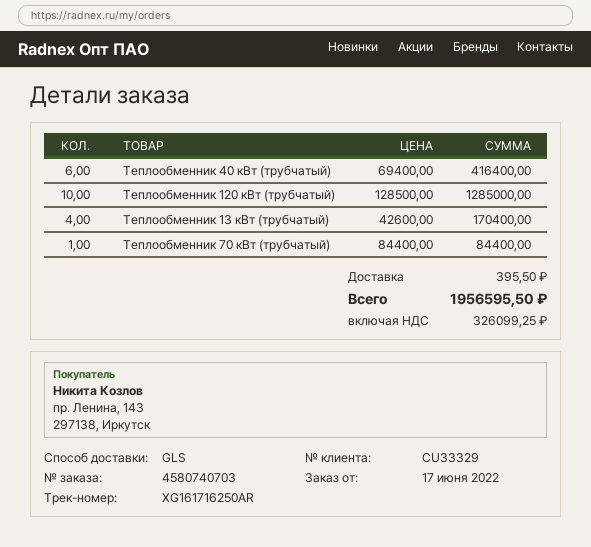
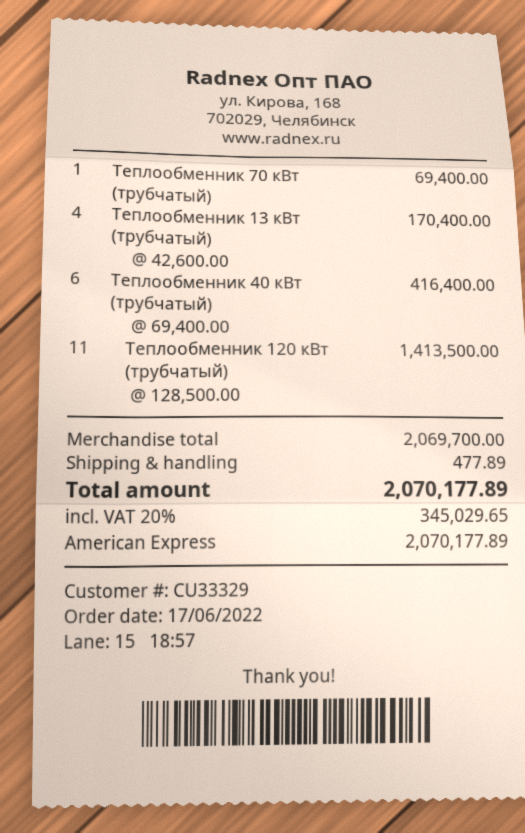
Теплообменник 120 кВт (трубчатый): 10 x 128500.00 = 1285000.00 -> 11 x 128500.00 = 1413500.00
Теплообменник 70 кВт (трубчатый): 1 x 84400.00 = 84400.00 -> 1 x 69400.00 = 69400.00
shipping: 395.50 -> 477.89
tax: 326099.25 -> 345029.65
total: 1956595.50 -> 2070177.89

